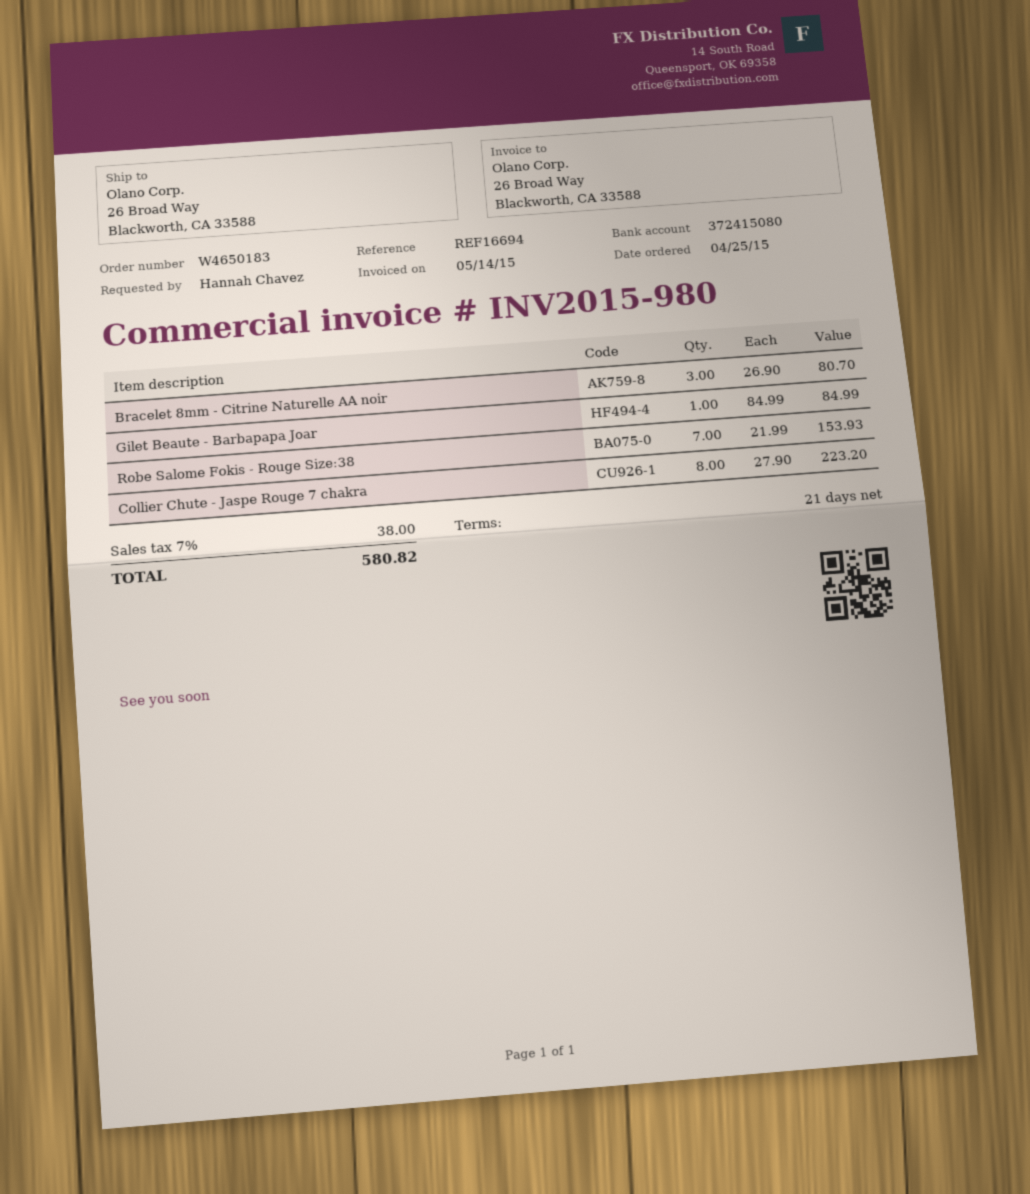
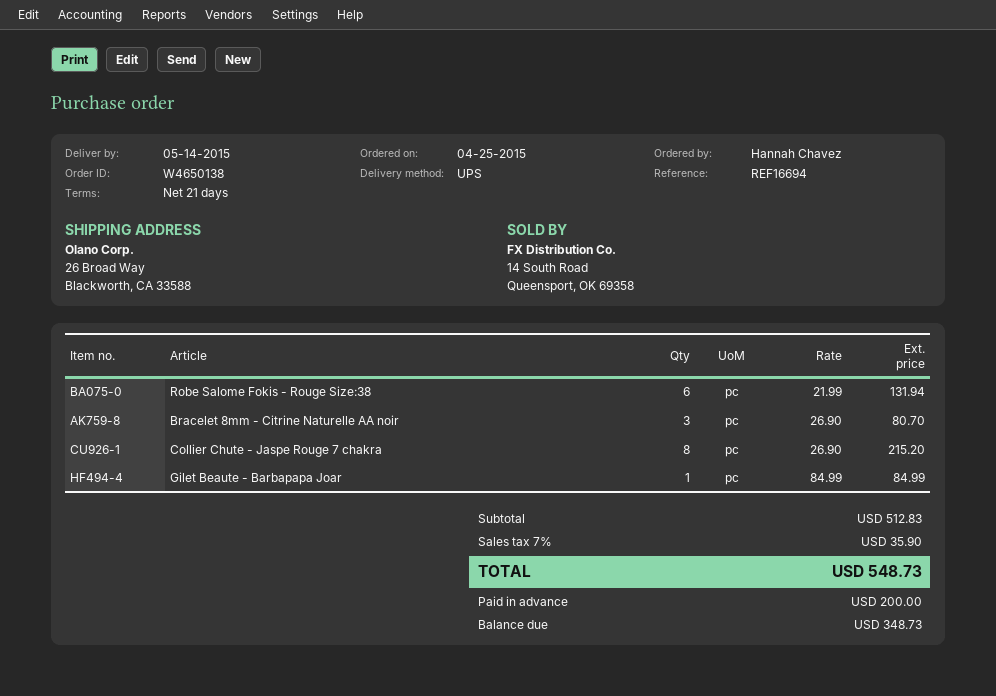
order number: W4650183 -> W4650138
Robe Salome Fokis - Rouge Size:38: 7 x 21.99 = 153.93 -> 6 x 21.99 = 131.94
Collier Chute - Jaspe Rouge 7 chakra: 8 x 27.90 = 223.20 -> 8 x 26.90 = 215.20
tax: 7% = 38.00 -> 7% = 35.90
total: 580.82 -> 548.73

